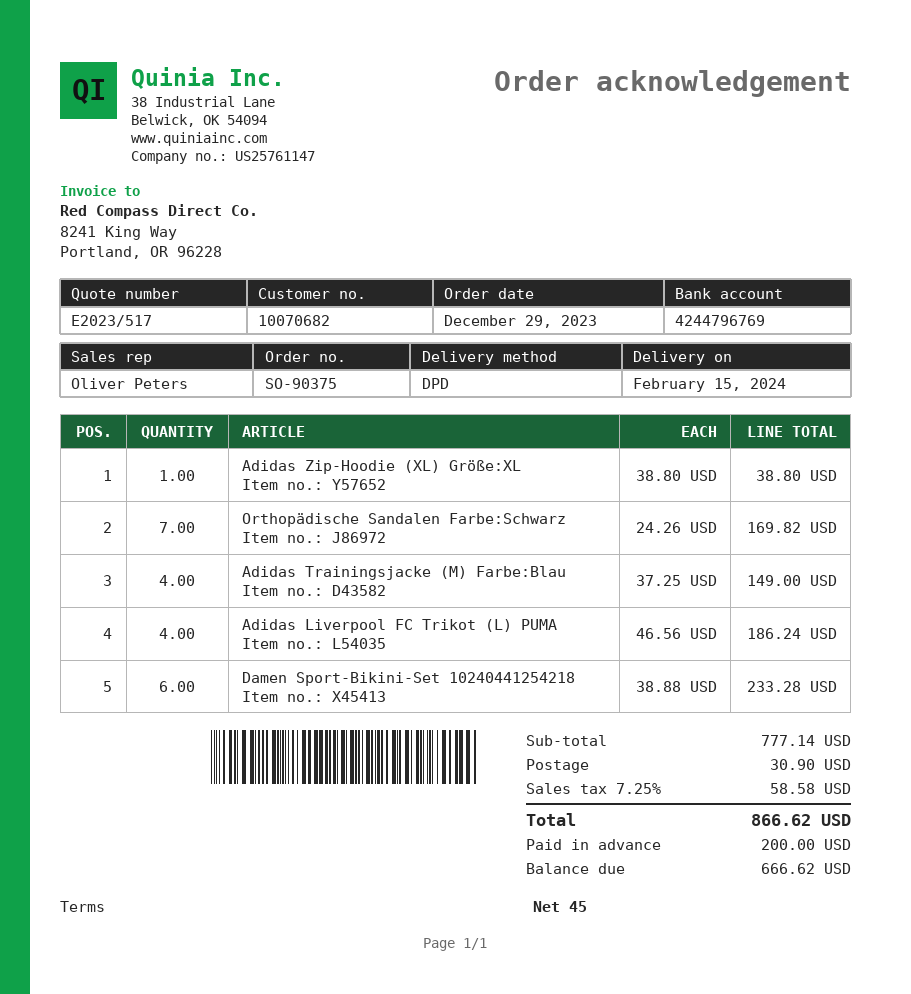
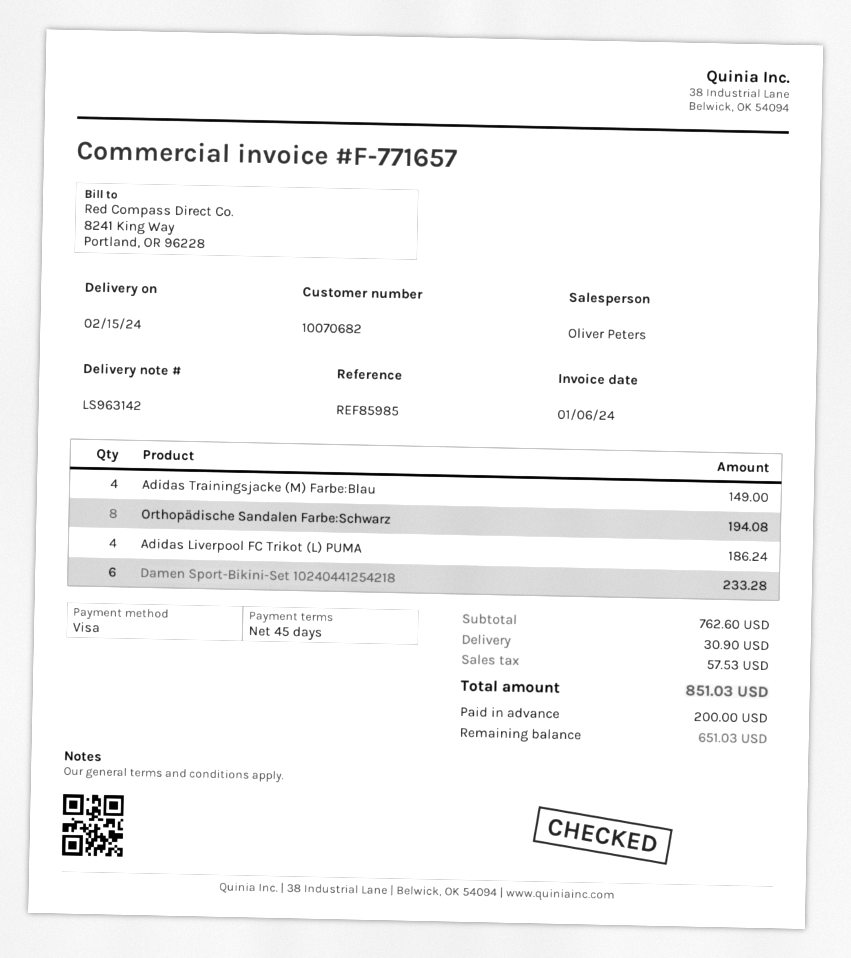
Adidas Zip-Hoodie (XL) Größe:XL: 1 for 38.80 -> none
Orthopädische Sandalen Farbe:Schwarz: 7 for 169.82 -> 8 for 194.08
subtotal: 777.14 -> 762.60
tax: 58.58 -> 57.53
total: 866.62 -> 851.03
balance: 666.62 -> 651.03

